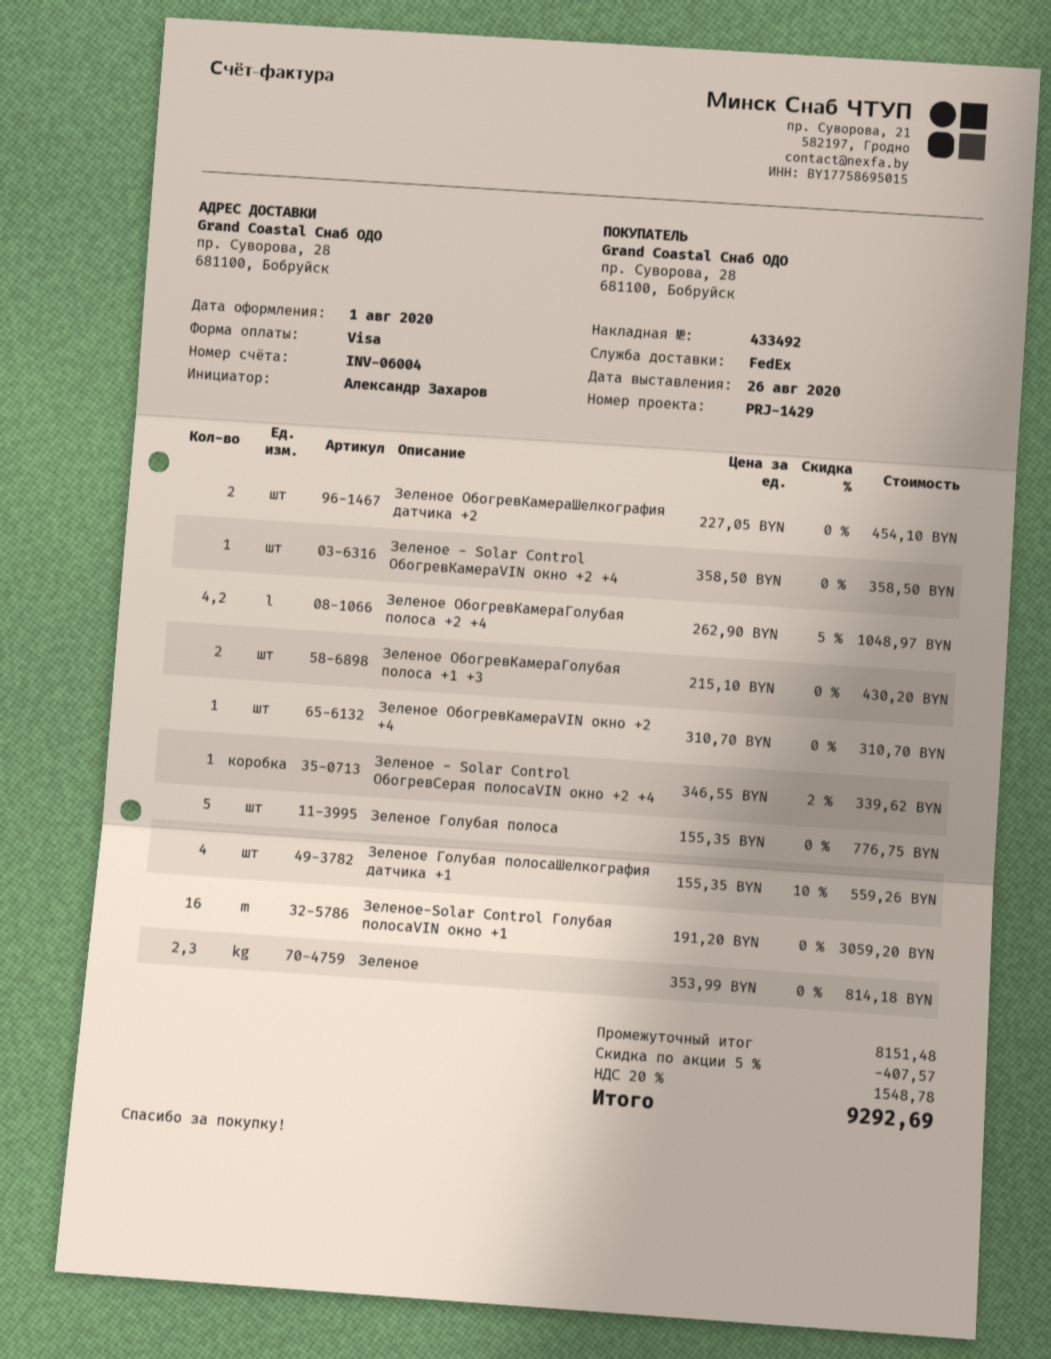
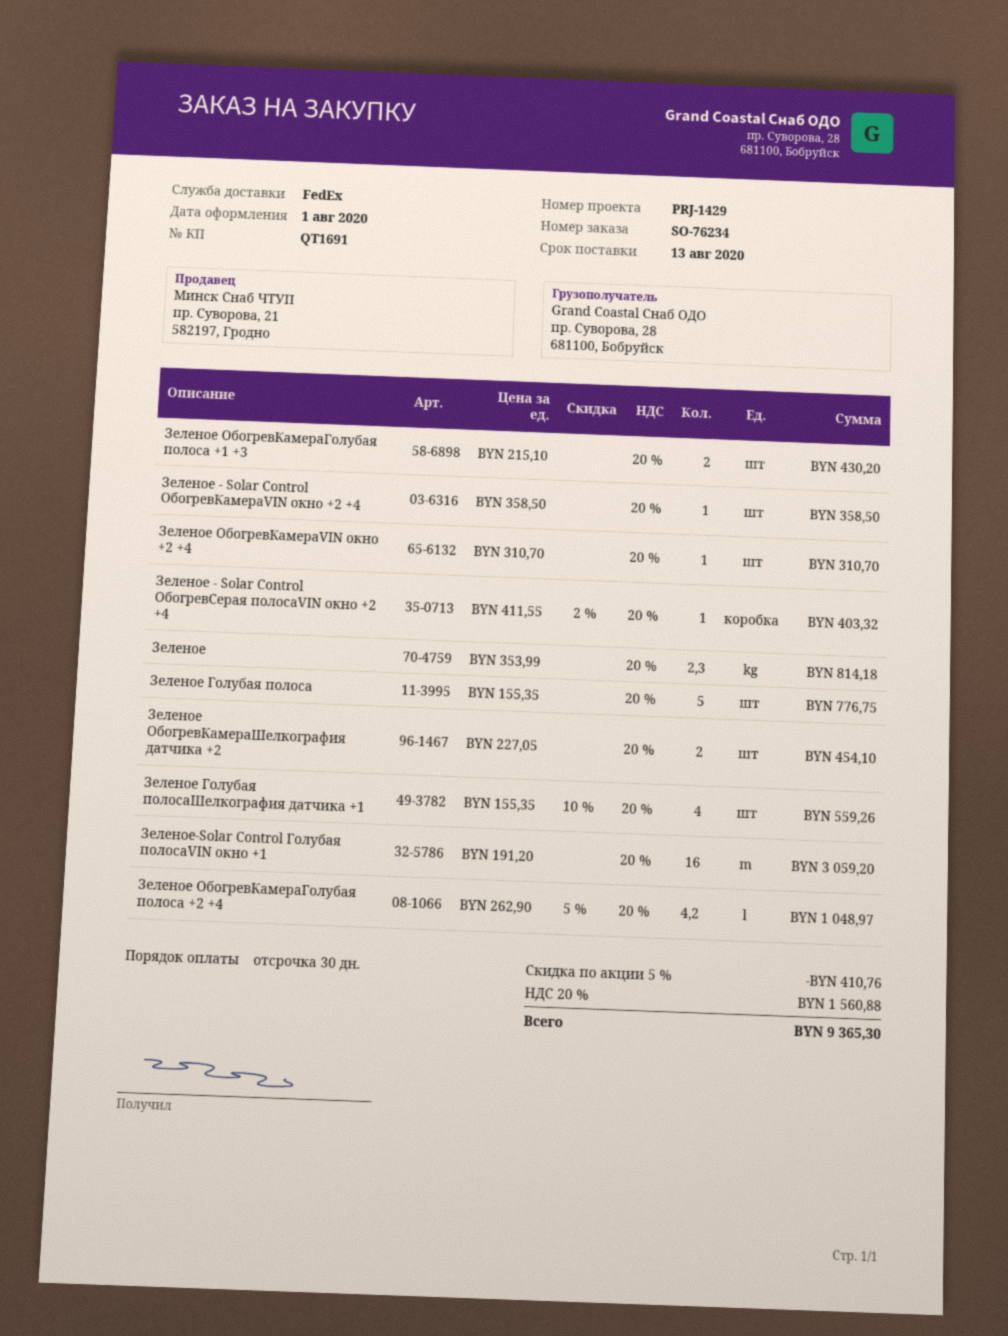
Зеленое - Solar Control ОбогревСерая полосаVIN окно +2 +4: 1 x 346.55 - 2% = 339.62 -> 1 x 411.55 - 2% = 403.32
discount: 5% = 407.57 -> 5% = 410.76
tax: 20% = 1548.78 -> 20% = 1560.88
total: 9292.69 -> 9365.30

